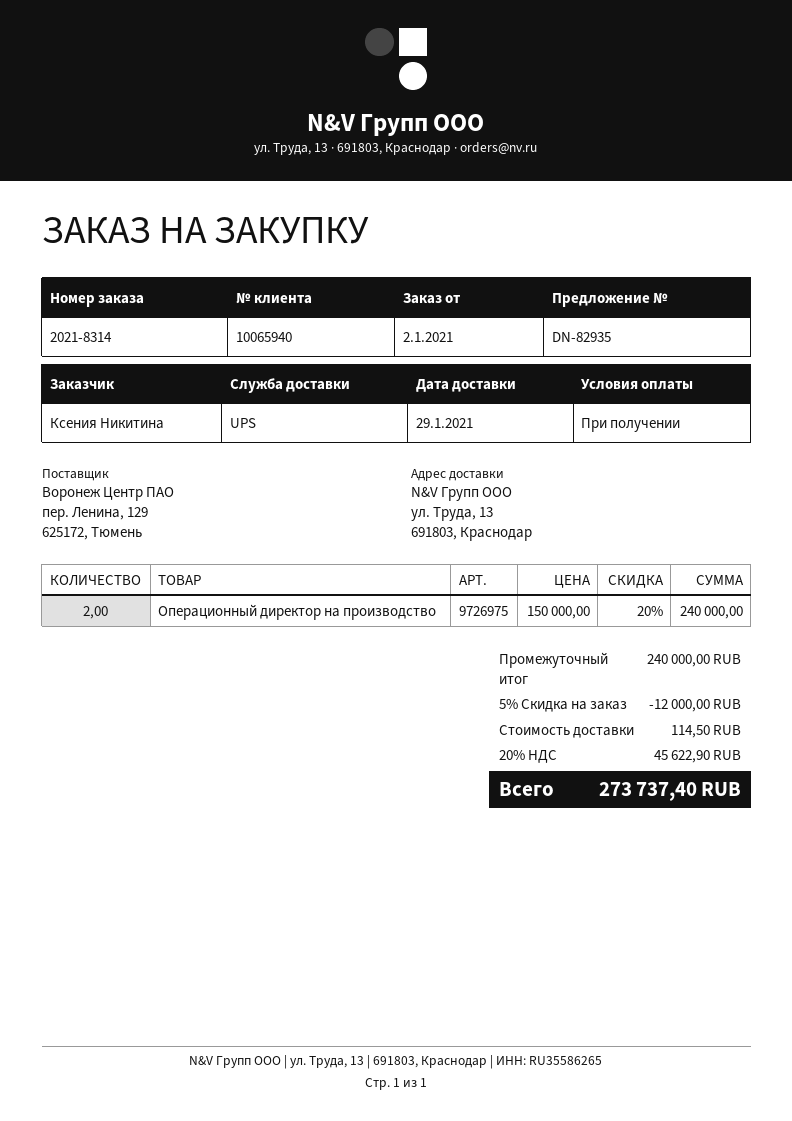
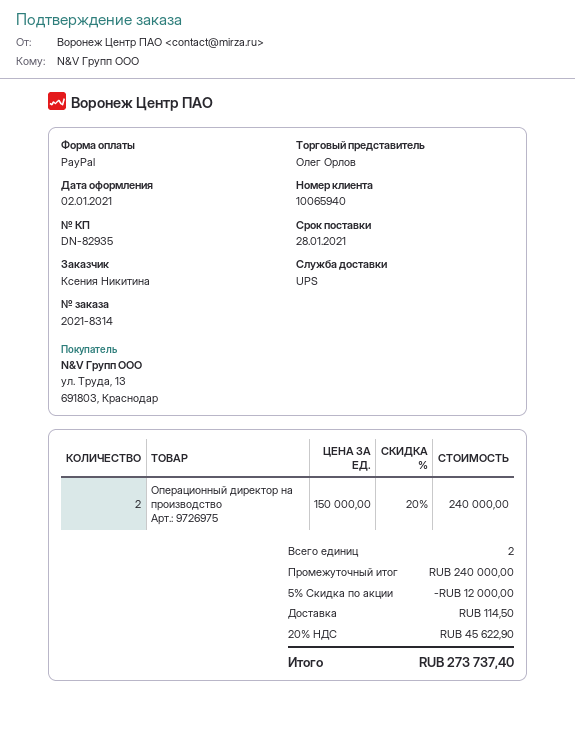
delivery date: 2021-01-29 -> 2021-01-28

